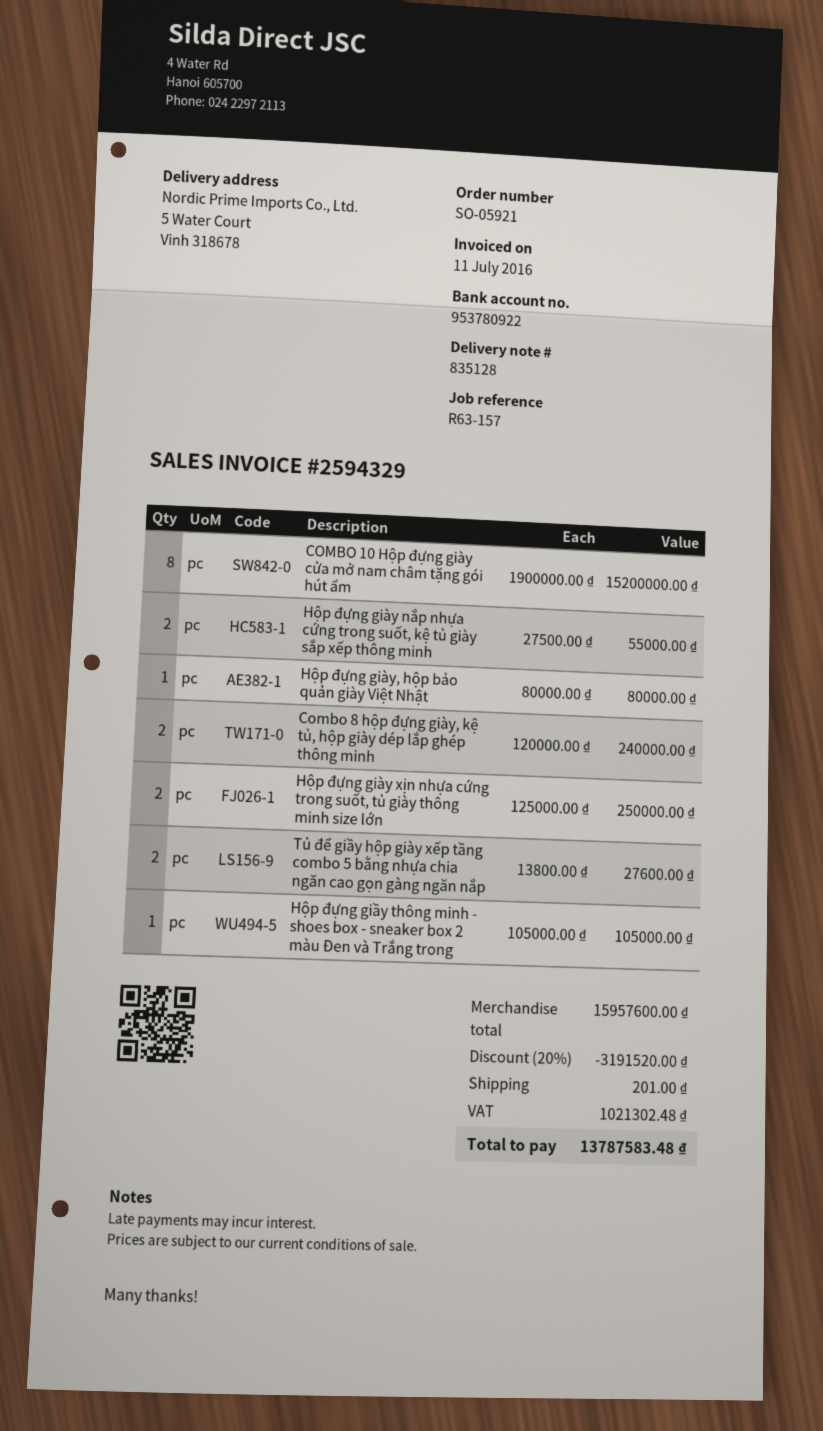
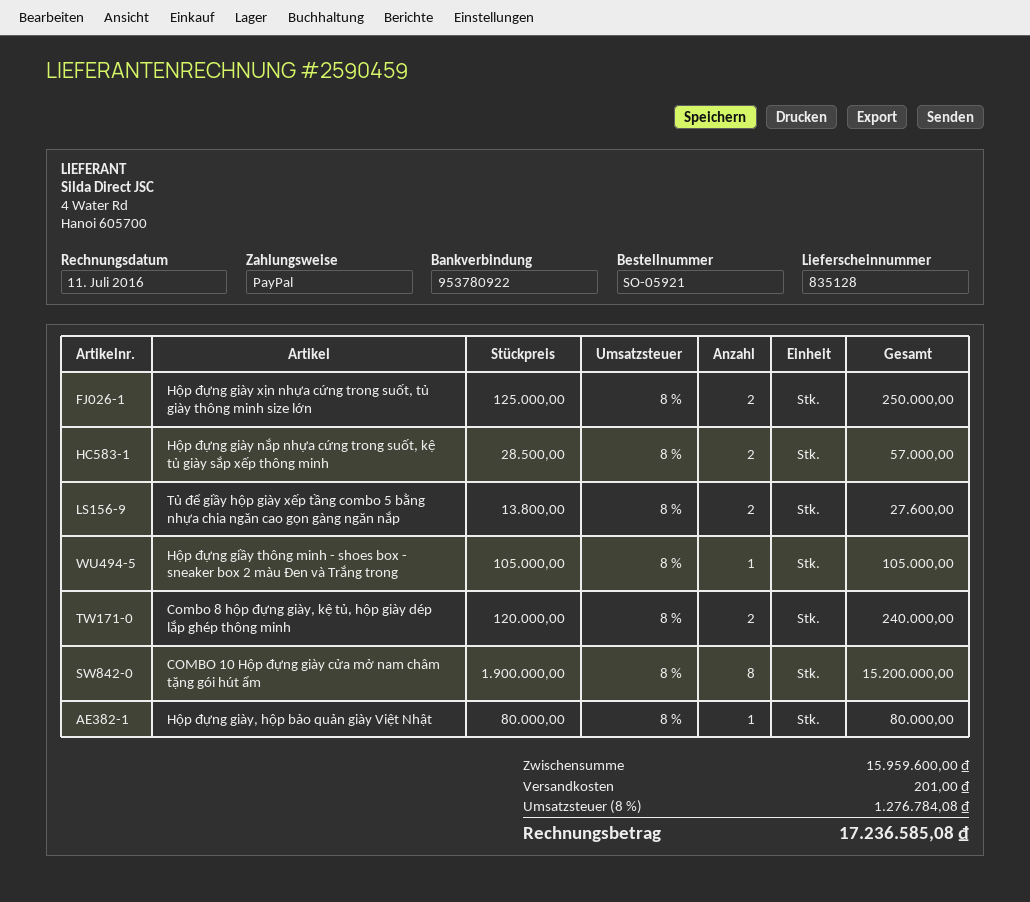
invoice number: 2594329 -> 2590459
Hộp đựng giày nắp nhựa cứng trong suốt, kệ tủ giày sắp xếp thông minh: 2 x 27500.00 = 55000.00 -> 2 x 28500.00 = 57000.00
subtotal: 15957600.00 -> 15959600.00
discount: 20% = 3191520.00 -> none
tax: 1021302.48 -> 1276784.08
total: 13787583.48 -> 17236585.08

